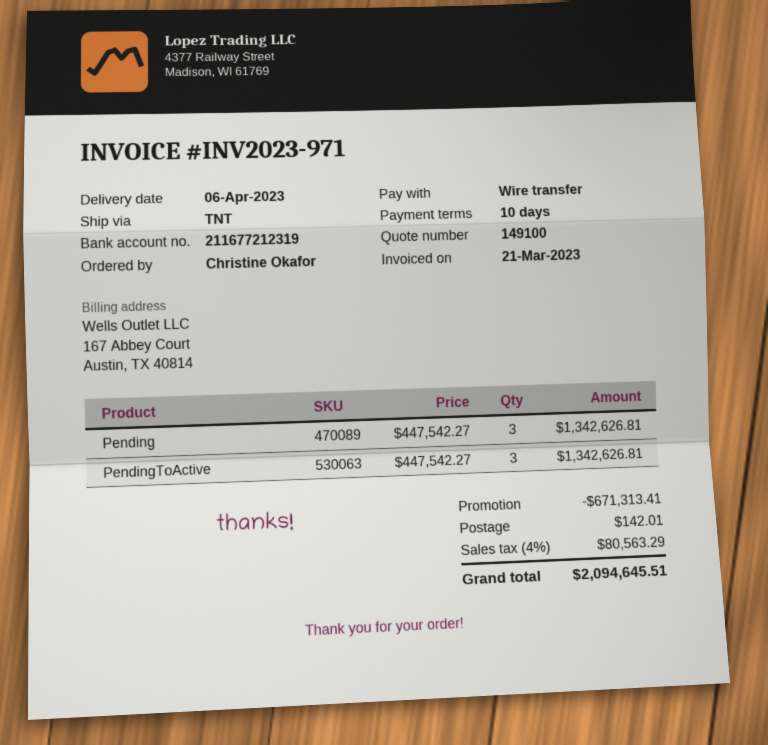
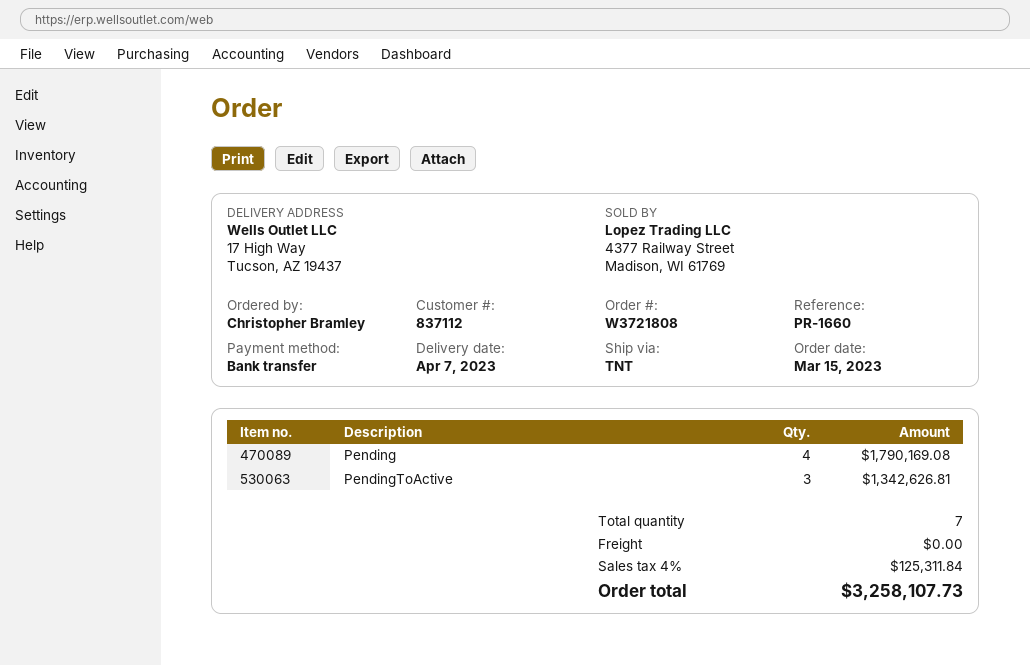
delivery date: 2023-04-06 -> 2023-04-07
ordered by: Christine Okafor -> Christopher Bramley
Pending: 3 for 1342626.81 -> 4 for 1790169.08
discount: 671313.41 -> none
shipping: 142.01 -> 0.00
tax: 4% = 80563.29 -> 4% = 125311.84
total: 2094645.51 -> 3258107.73

